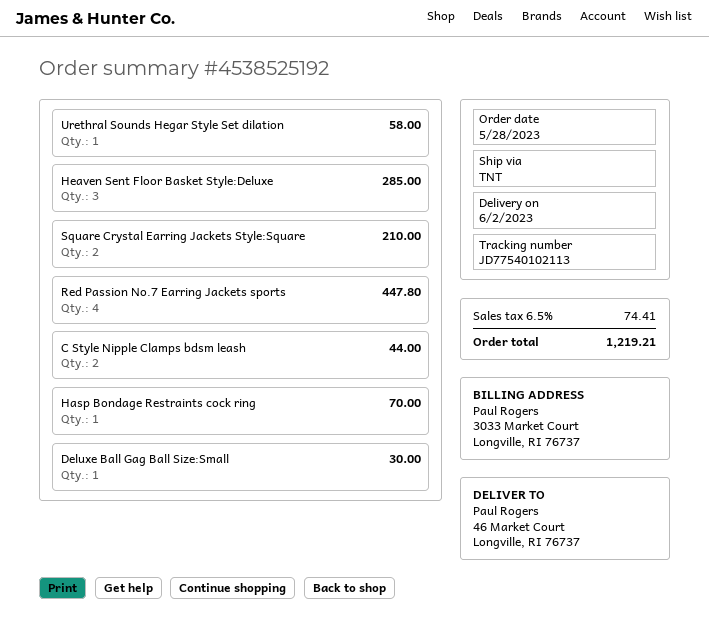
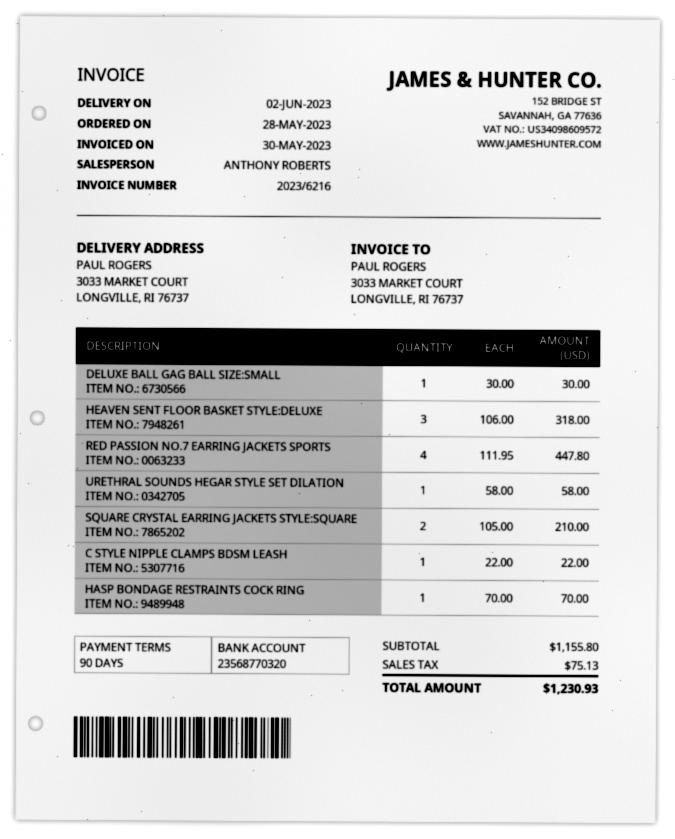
ship to: 46 Market Court, Longville, RI 76737 -> 3033 MARKET COURT, LONGVILLE, RI 76737
Heaven Sent Floor Basket Style:Deluxe: 3 for 285.00 -> 3 for 318.00
C Style Nipple Clamps bdsm leash: 2 for 44.00 -> 1 for 22.00
tax: 74.41 -> 75.13
total: 1219.21 -> 1230.93

